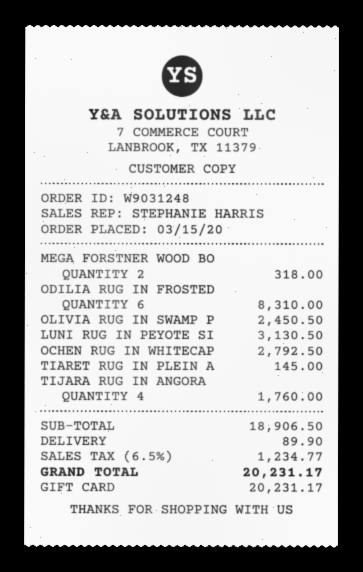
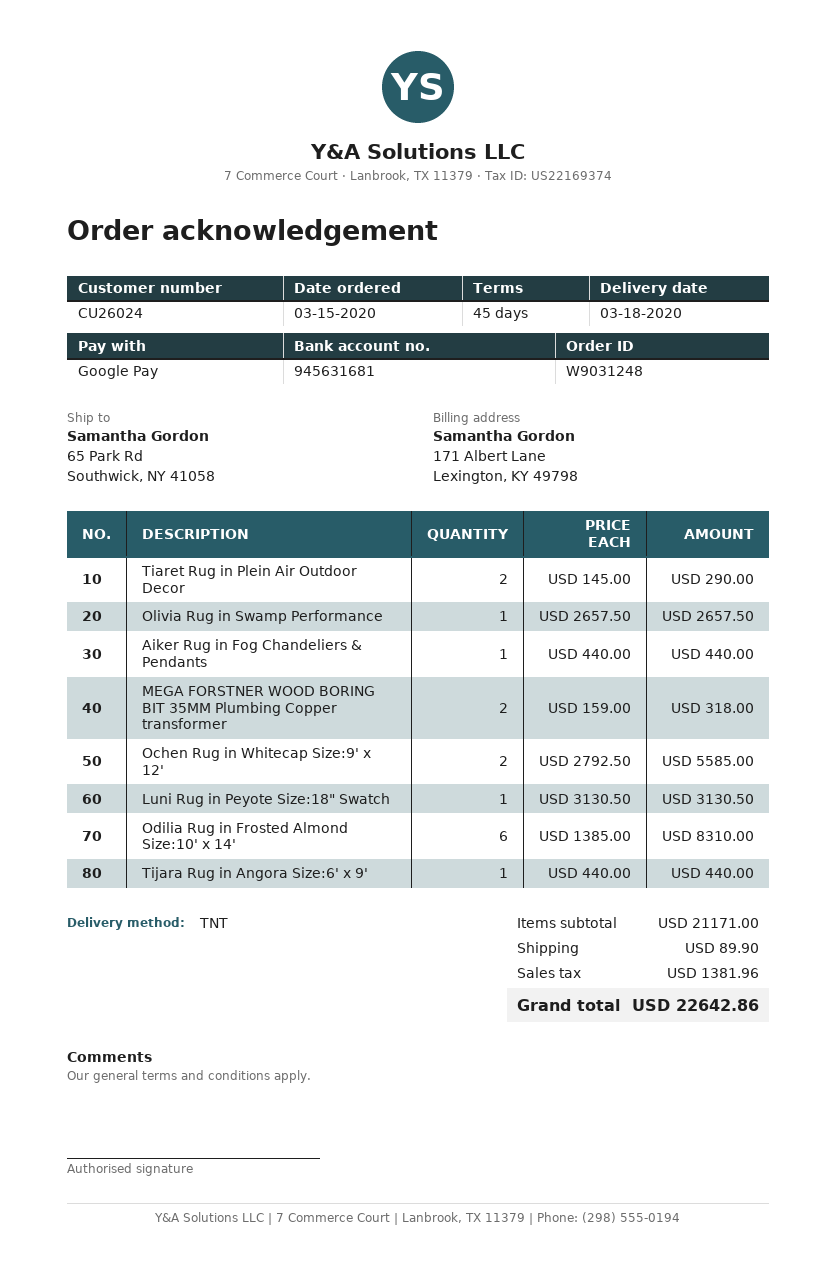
payment method: gift card -> Google Pay
OLIVIA RUG IN SWAMP P: 1 for 2450.50 -> 1 for 2657.50
OCHEN RUG IN WHITECAP: 1 for 2792.50 -> 2 for 5585.00
TIARET RUG IN PLEIN A: 1 for 145.00 -> 2 for 290.00
TIJARA RUG IN ANGORA: 4 for 1760.00 -> 1 for 440.00
Aiker Rug in Fog Chandeliers & Pendants: none -> 1 for 440.00
subtotal: 18906.50 -> 21171.00
tax: 1234.77 -> 1381.96
total: 20231.17 -> 22642.86

